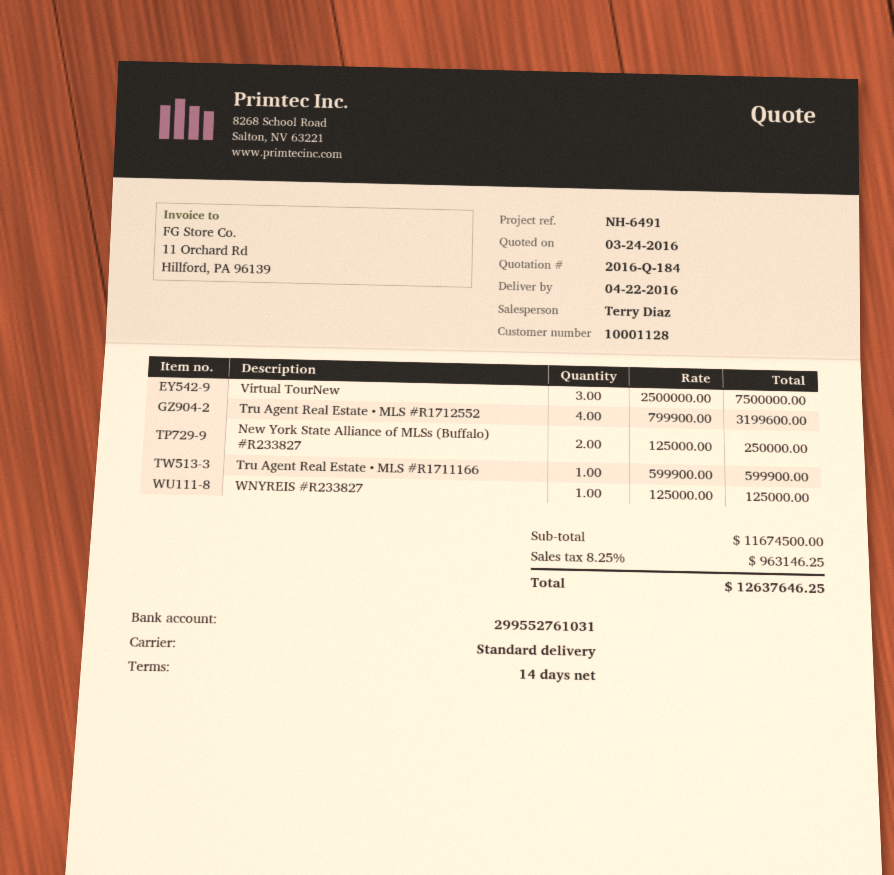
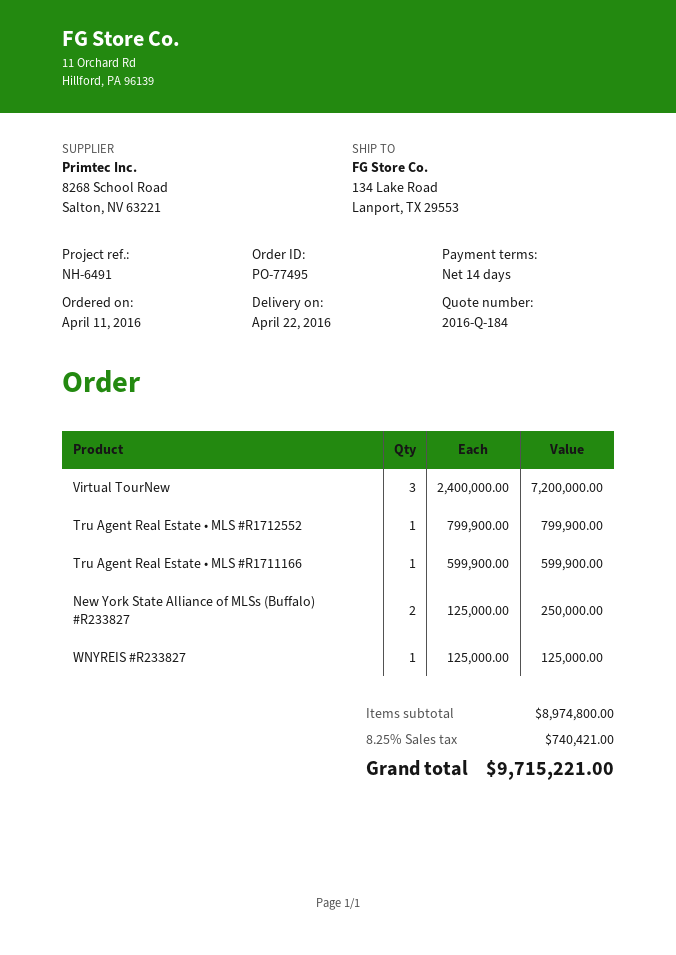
Virtual TourNew: 3 x 2500000.00 = 7500000.00 -> 3 x 2400000.00 = 7200000.00
Tru Agent Real Estate • MLS #R1712552: 4 x 799900.00 = 3199600.00 -> 1 x 799900.00 = 799900.00
subtotal: 11674500.00 -> 8974800.00
tax: 8.25% = 963146.25 -> 8.25% = 740421.00
total: 12637646.25 -> 9715221.00

